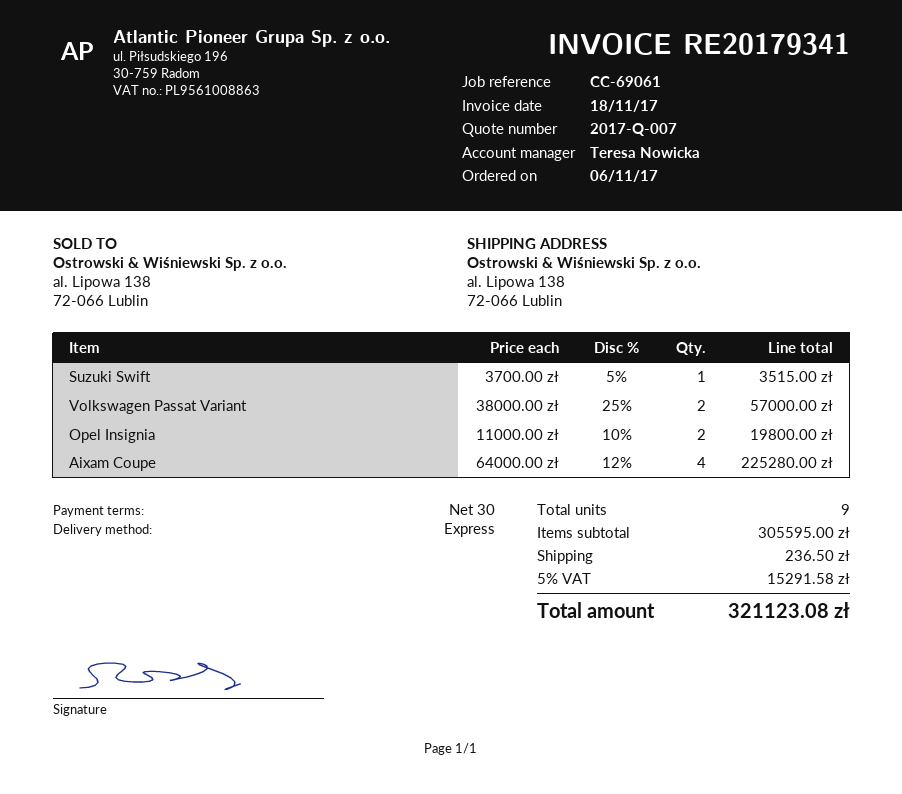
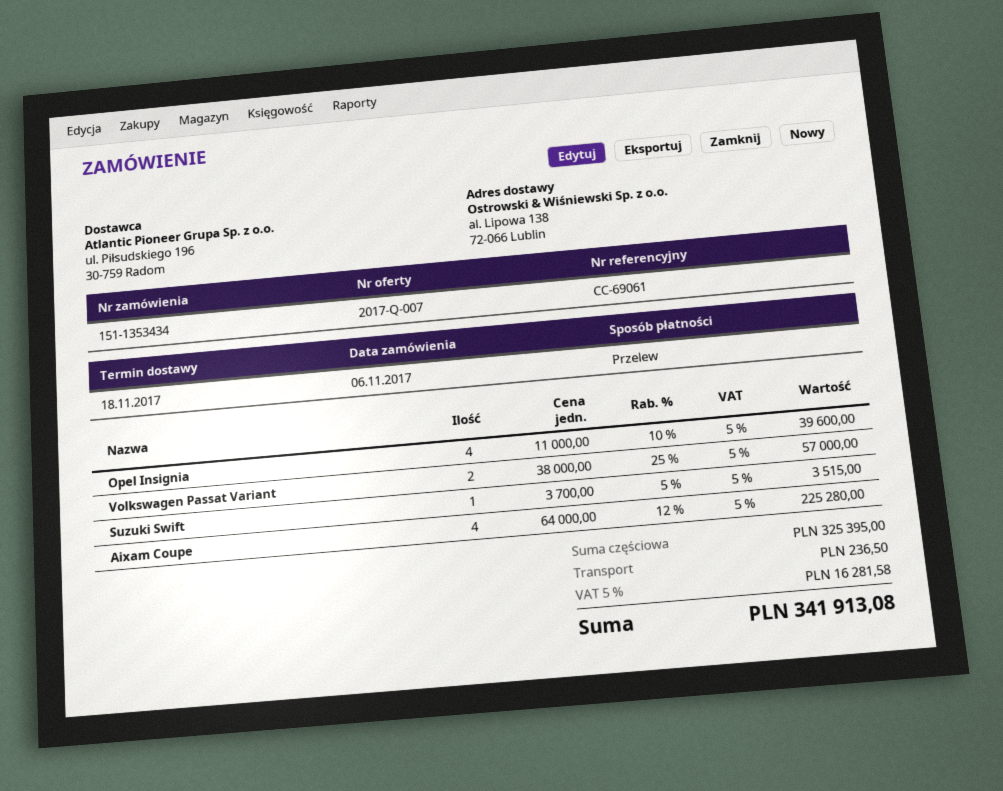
Opel Insignia: 2 x 11000.00 - 10% = 19800.00 -> 4 x 11000.00 - 10% = 39600.00
subtotal: 305595.00 -> 325395.00
tax: 5% = 15291.58 -> 5% = 16281.58
total: 321123.08 -> 341913.08

